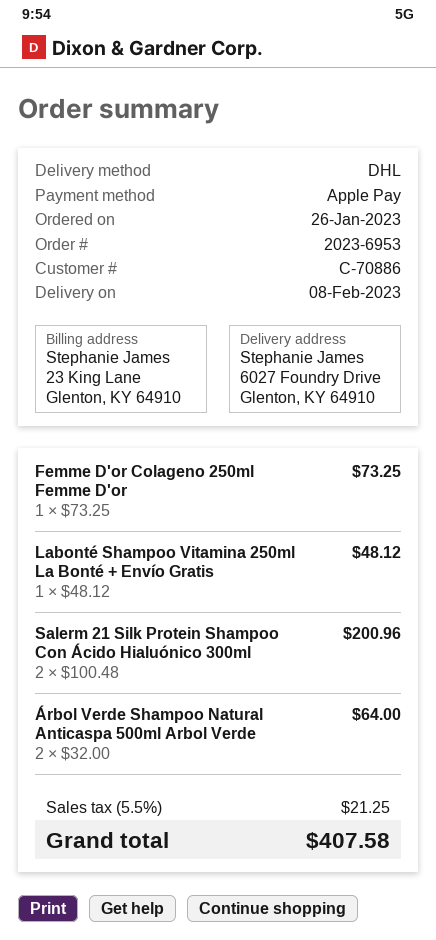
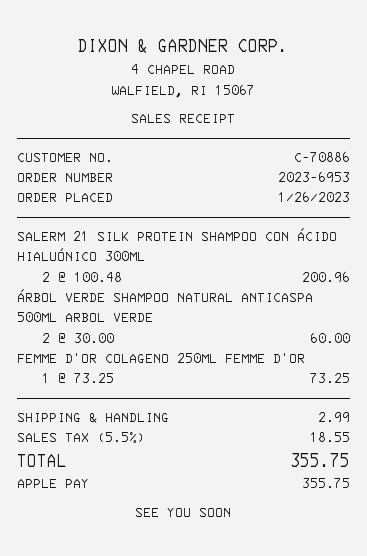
Labonté Shampoo Vitamina 250ml La Bonté + Envío Gratis: 1 x 48.12 = 48.12 -> none
Árbol Verde Shampoo Natural Anticaspa 500ml Arbol Verde: 2 x 32.00 = 64.00 -> 2 x 30.00 = 60.00
shipping: none -> 2.99
tax: 5.5% = 21.25 -> 5.5% = 18.55
total: 407.58 -> 355.75

